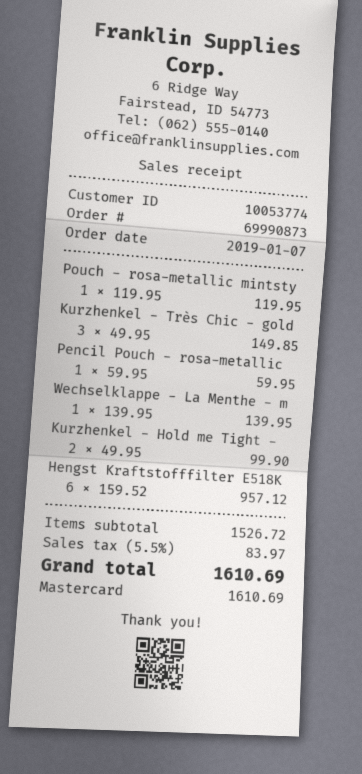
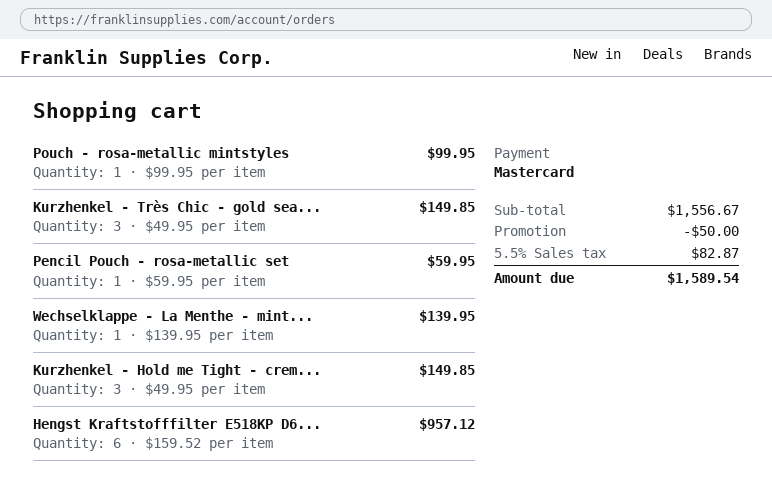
Pouch - rosa-metallic mintsty: 1 x 119.95 = 119.95 -> 1 x 99.95 = 99.95
Kurzhenkel - Hold me Tight -: 2 x 49.95 = 99.90 -> 3 x 49.95 = 149.85
subtotal: 1526.72 -> 1556.67
discount: none -> 50.00
tax: 5.5% = 83.97 -> 5.5% = 82.87
total: 1610.69 -> 1589.54

